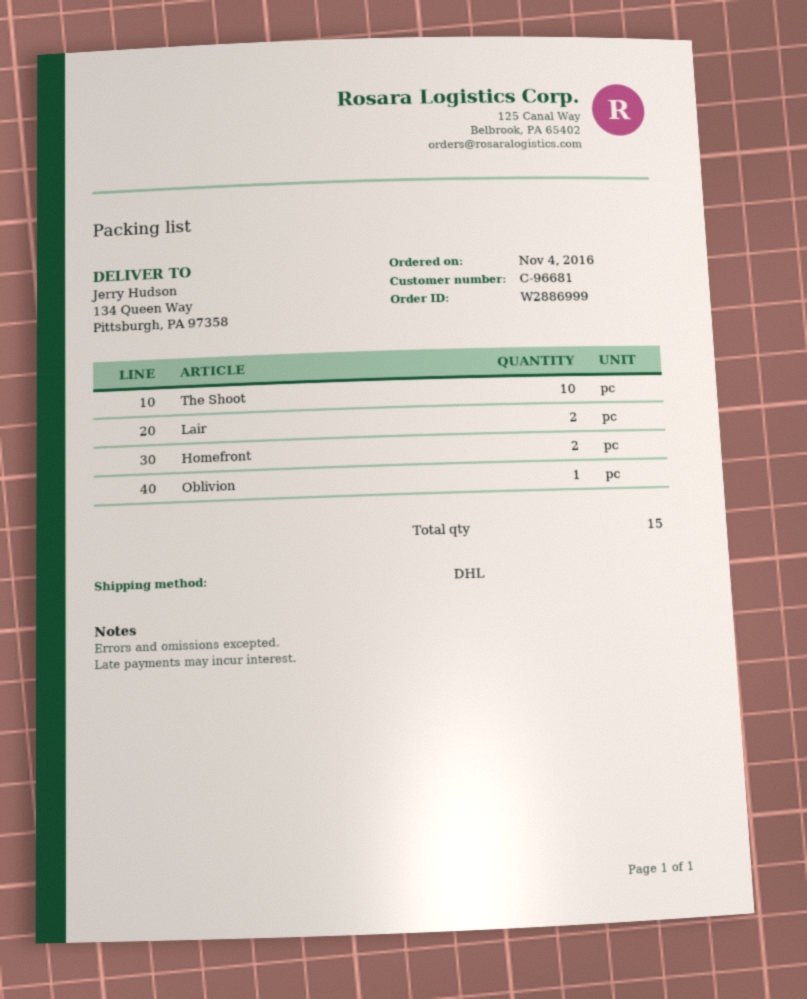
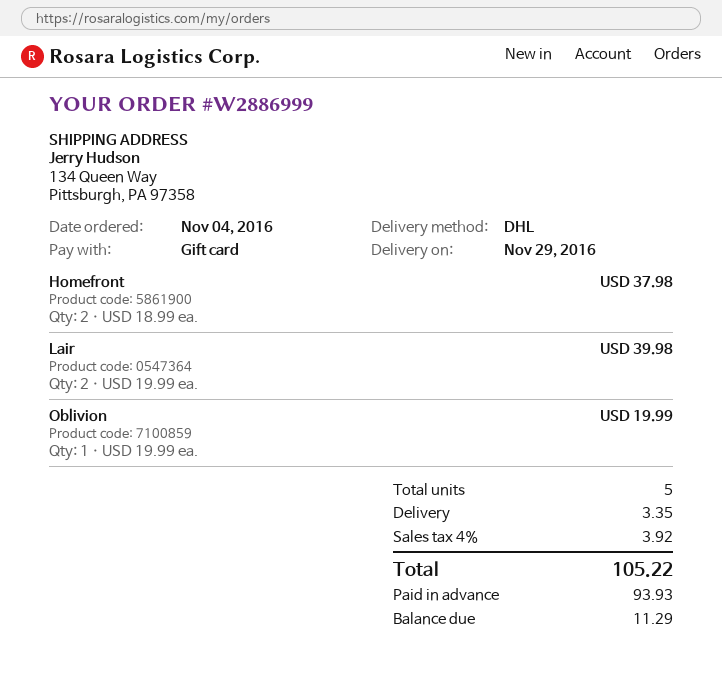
The Shoot: 10 -> none
total quantity: 15 -> 5

